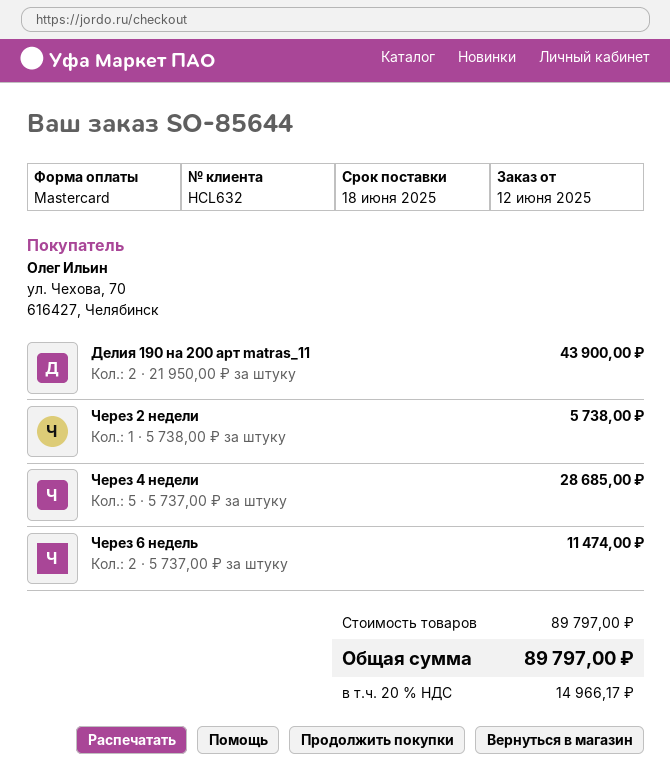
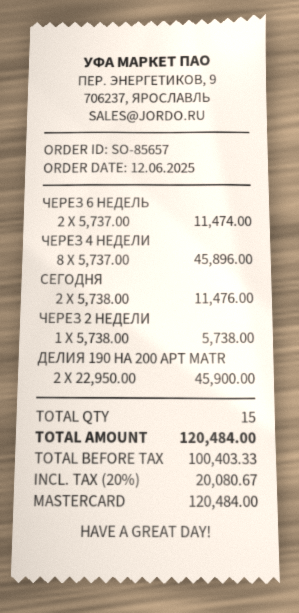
order number: SO-85644 -> SO-85657
Делия 190 на 200 арт matras_11: 2 x 21950.00 = 43900.00 -> 2 x 22950.00 = 45900.00
Через 4 недели: 5 x 5737.00 = 28685.00 -> 8 x 5737.00 = 45896.00
СЕГОДНЯ: none -> 2 x 5738.00 = 11476.00
tax: 20% = 14966.17 -> 20% = 20080.67
total: 89797.00 -> 120484.00

